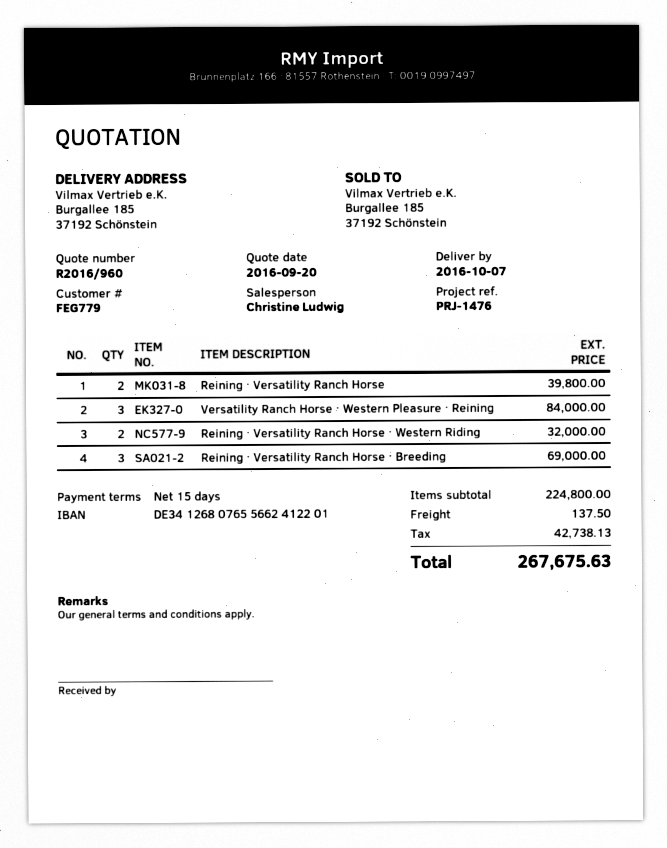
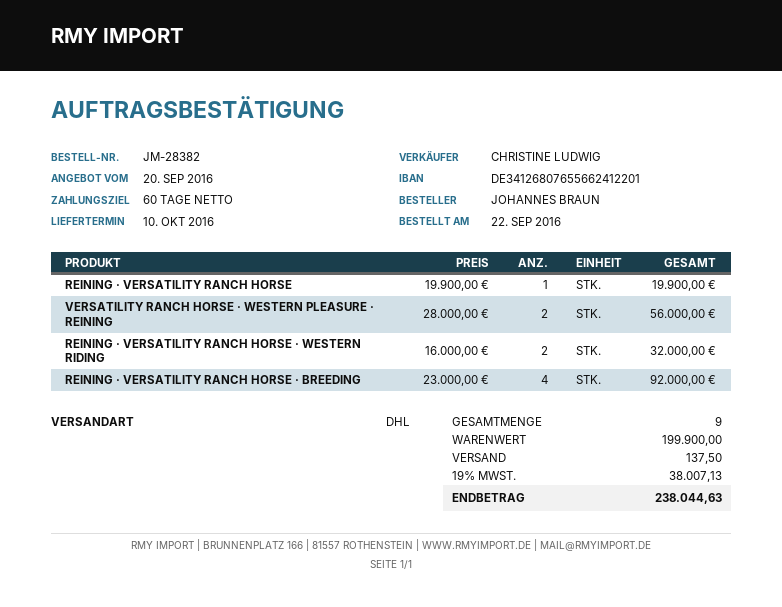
delivery date: 2016-10-07 -> 2016-10-10
payment terms: 15 days -> 60 days
Reining · Versatility Ranch Horse: 2 for 39800.00 -> 1 for 19900.00
Versatility Ranch Horse · Western Pleasure · Reining: 3 for 84000.00 -> 2 for 56000.00
Reining · Versatility Ranch Horse · Breeding: 3 for 69000.00 -> 4 for 92000.00
subtotal: 224800.00 -> 199900.00
tax: 42738.13 -> 38007.13
total: 267675.63 -> 238044.63

